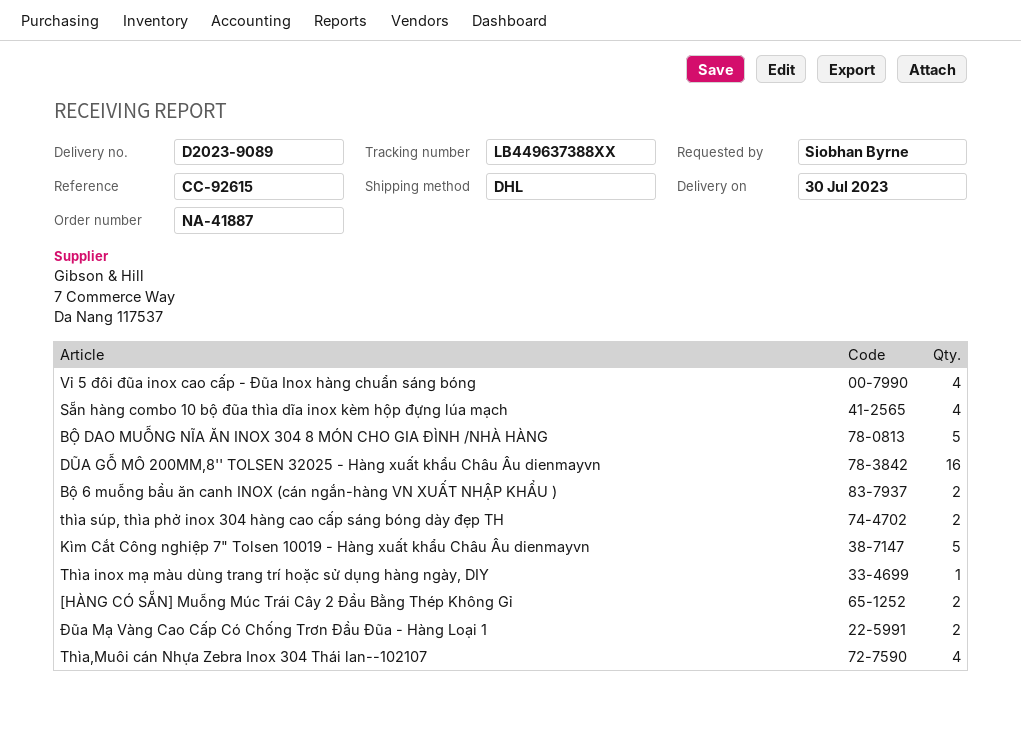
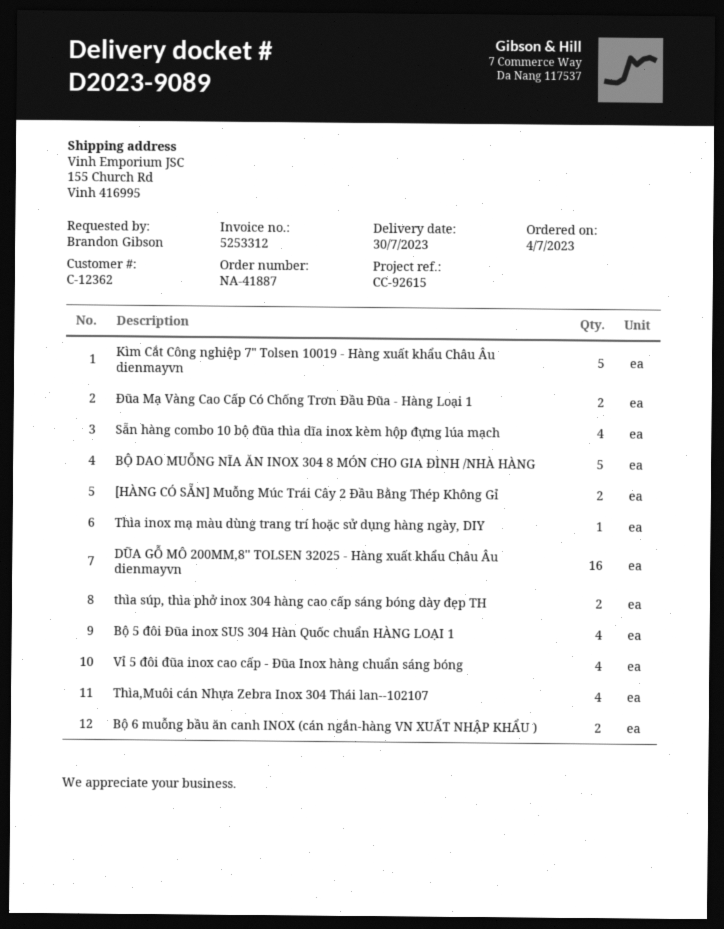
ordered by: Siobhan Byrne -> Brandon Gibson
Bộ 5 đôi Đũa inox SUS 304 Hàn Quốc chuẩn HÀNG LOẠI 1: none -> 4

